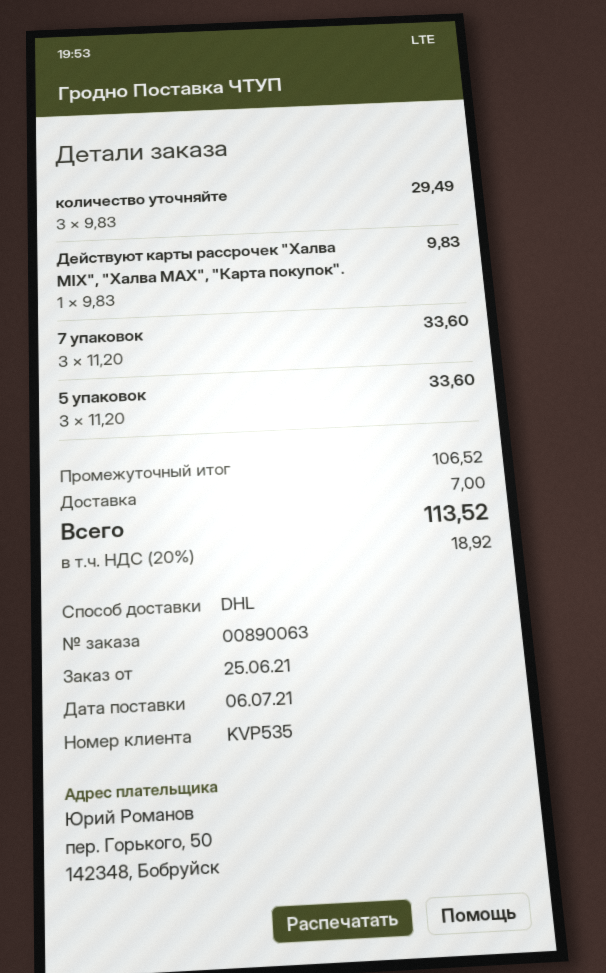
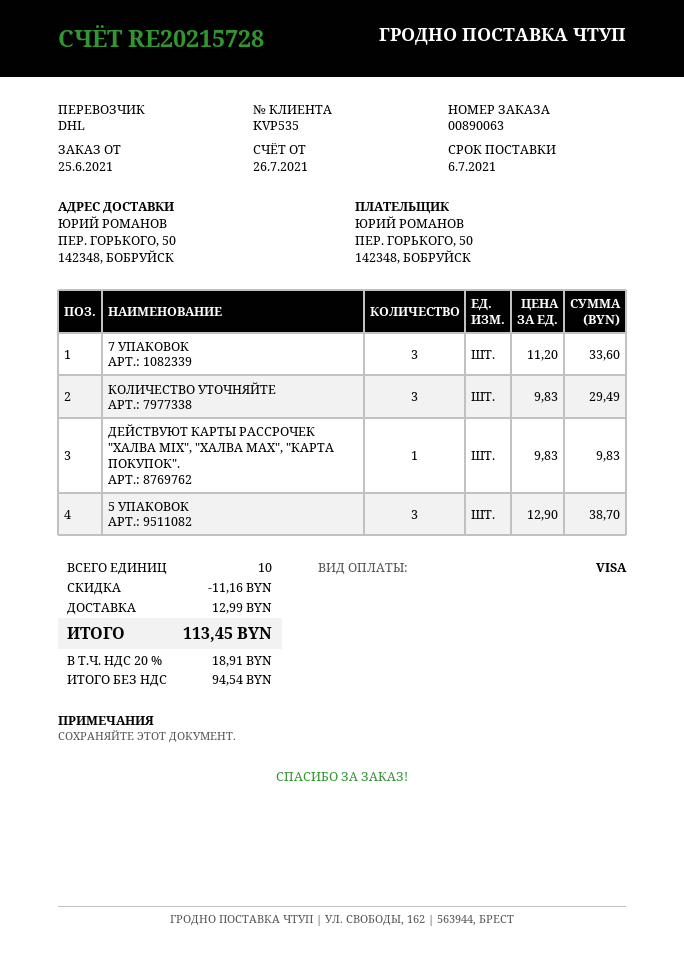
5 упаковок: 3 x 11.20 = 33.60 -> 3 x 12.90 = 38.70
discount: none -> 11.16
shipping: 7.00 -> 12.99
tax: 20% = 18.92 -> 20% = 18.91
total: 113.52 -> 113.45

